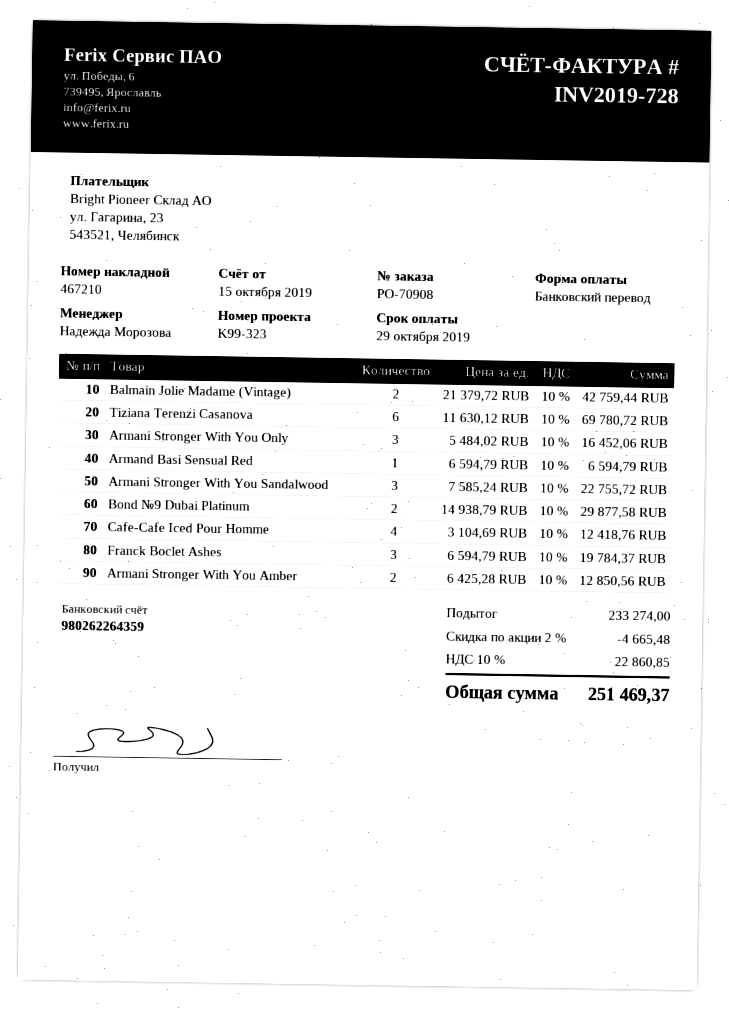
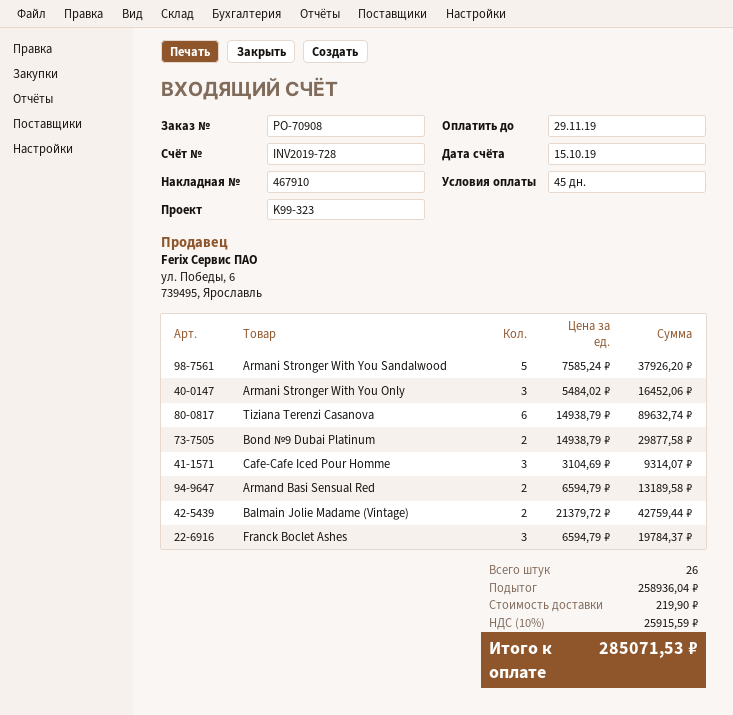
delivery note number: 467210 -> 467910
due date: 2019-10-29 -> 2019-11-29
Tiziana Terenzi Casanova: 6 x 11630.12 = 69780.72 -> 6 x 14938.79 = 89632.74
Armand Basi Sensual Red: 1 x 6594.79 = 6594.79 -> 2 x 6594.79 = 13189.58
Armani Stronger With You Sandalwood: 3 x 7585.24 = 22755.72 -> 5 x 7585.24 = 37926.20
Cafe-Cafe Iced Pour Homme: 4 x 3104.69 = 12418.76 -> 3 x 3104.69 = 9314.07
Armani Stronger With You Amber: 2 x 6425.28 = 12850.56 -> none
subtotal: 233274.00 -> 258936.04
discount: 2% = 4665.48 -> none
shipping: none -> 219.90
tax: 10% = 22860.85 -> 10% = 25915.59
total: 251469.37 -> 285071.53

